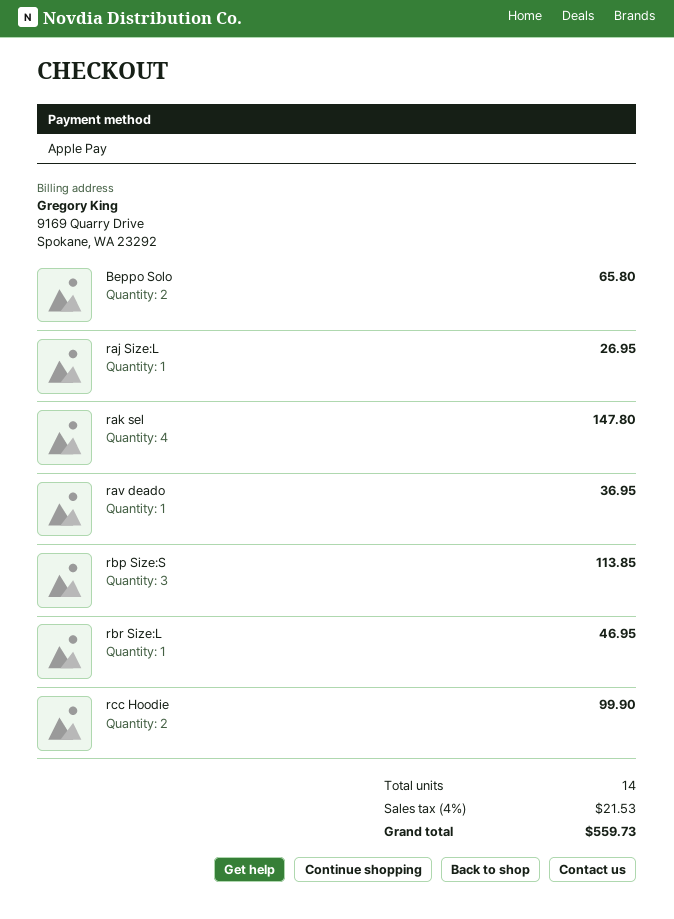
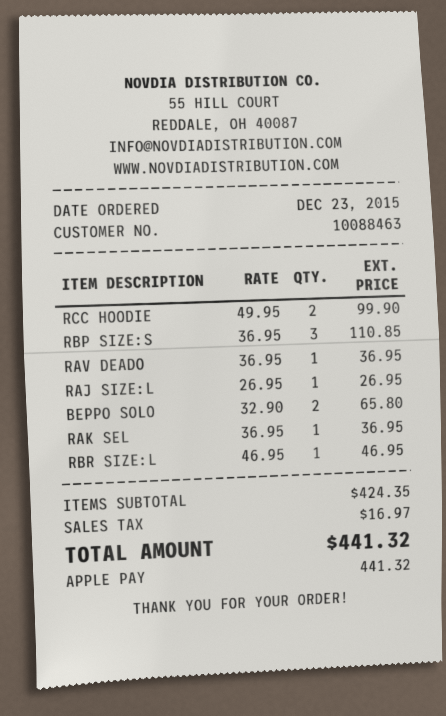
rak sel: 4 for 147.80 -> 1 for 36.95
rbp Size:S: 3 for 113.85 -> 3 for 110.85
tax: 21.53 -> 16.97
total: 559.73 -> 441.32

